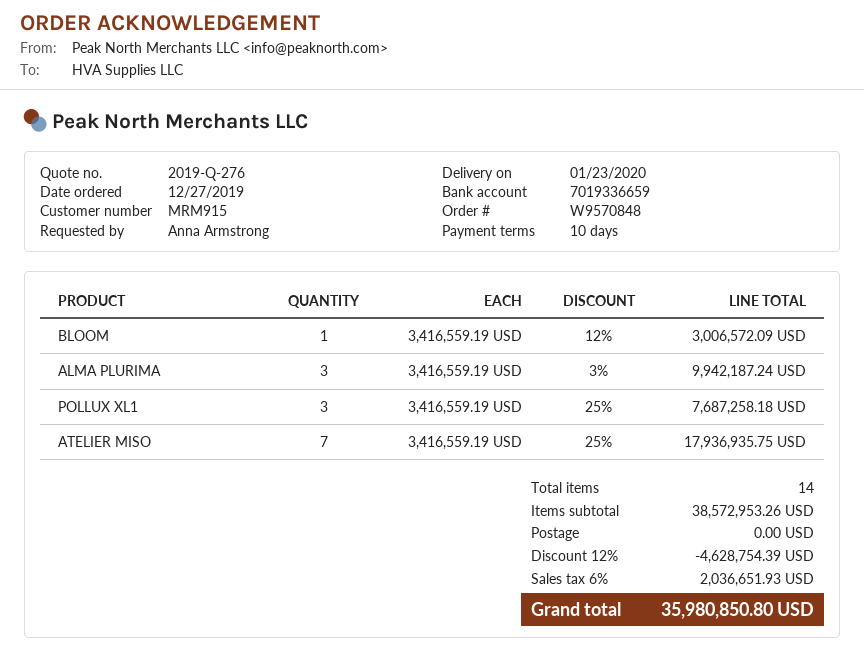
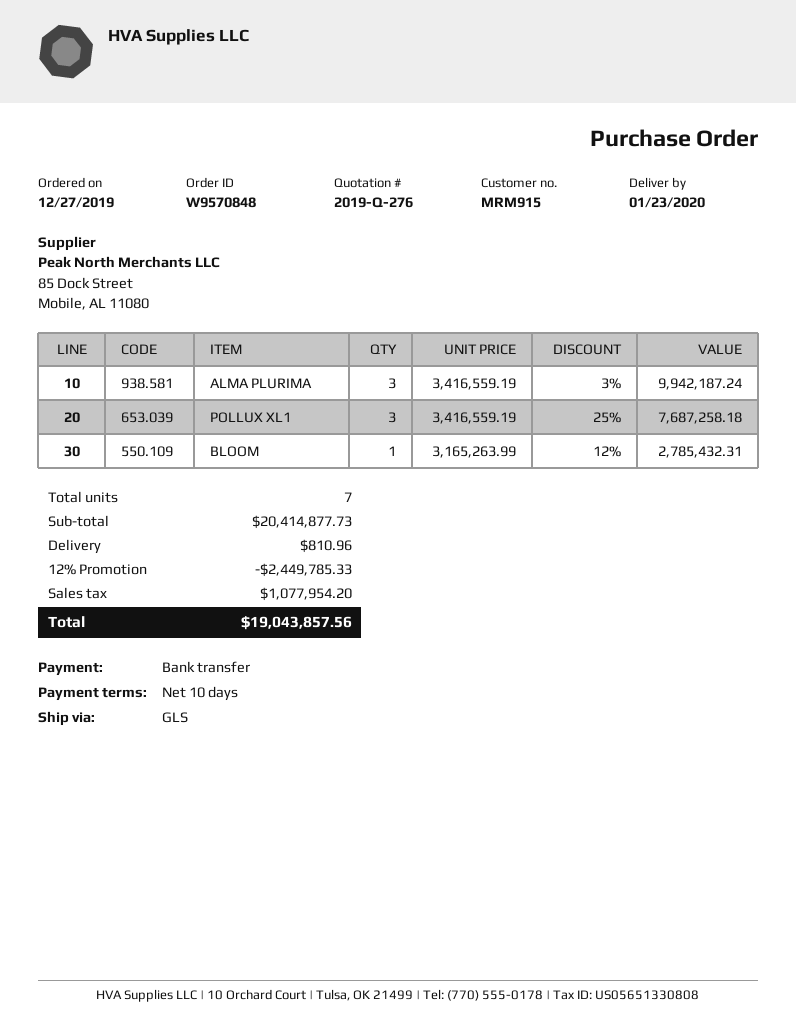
BLOOM: 1 x 3416559.19 - 12% = 3006572.09 -> 1 x 3165263.99 - 12% = 2785432.31
ATELIER MISO: 7 x 3416559.19 - 25% = 17936935.75 -> none
total quantity: 14 -> 7
subtotal: 38572953.26 -> 20414877.73
discount: 12% = 4628754.39 -> 12% = 2449785.33
shipping: 0.00 -> 810.96
tax: 2036651.93 -> 1077954.20
total: 35980850.80 -> 19043857.56

